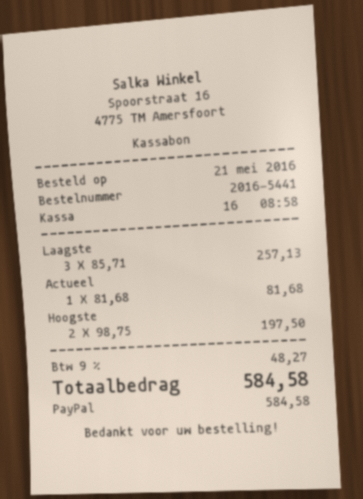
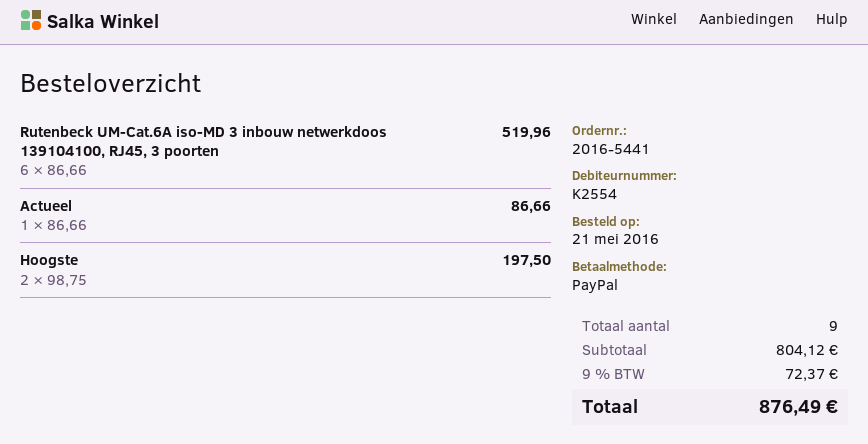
Laagste: 3 x 85.71 = 257.13 -> none
Actueel: 1 x 81.68 = 81.68 -> 1 x 86.66 = 86.66
Rutenbeck UM-Cat.6A iso-MD 3 inbouw netwerkdoos 139104100, RJ45, 3 poorten: none -> 6 x 86.66 = 519.96
tax: 9% = 48.27 -> 9% = 72.37
total: 584.58 -> 876.49

